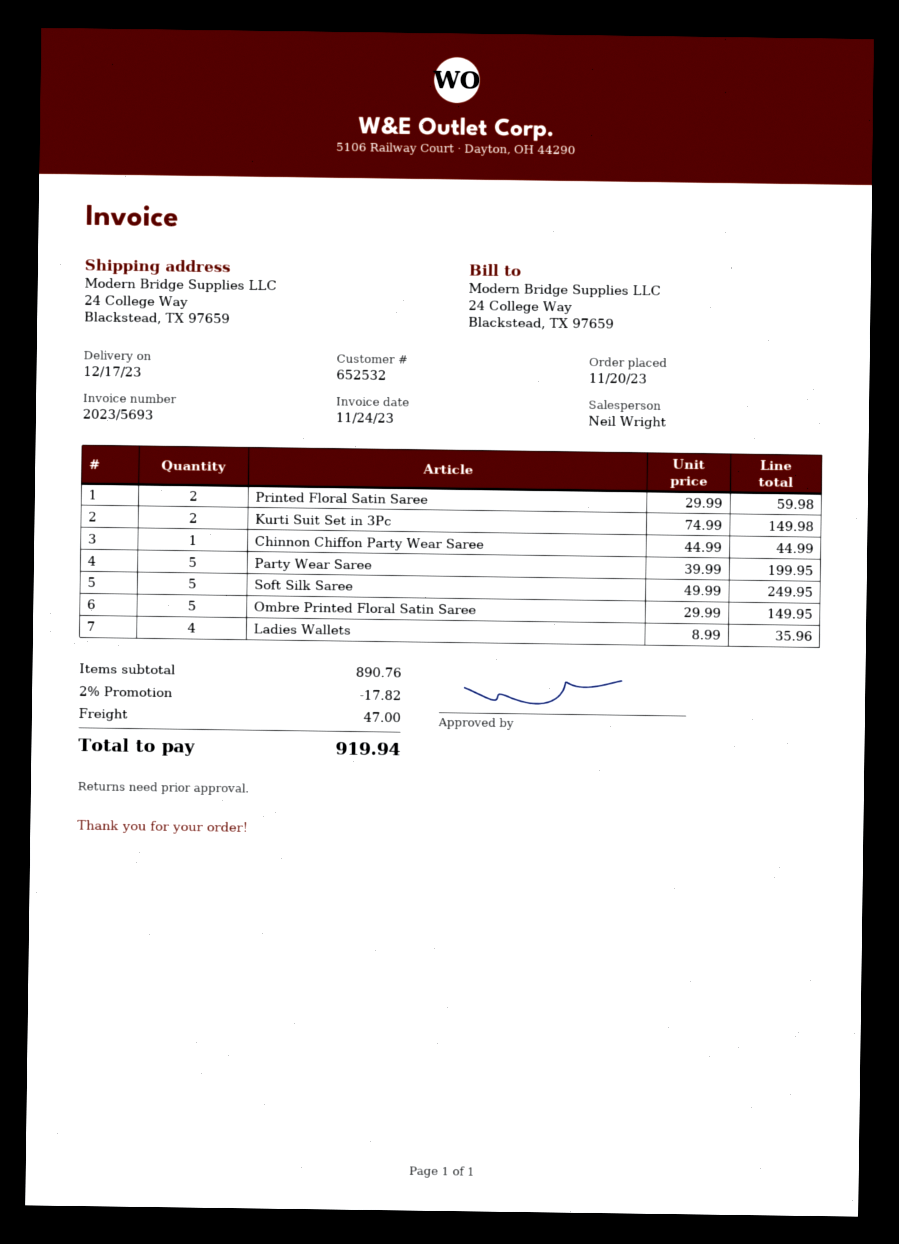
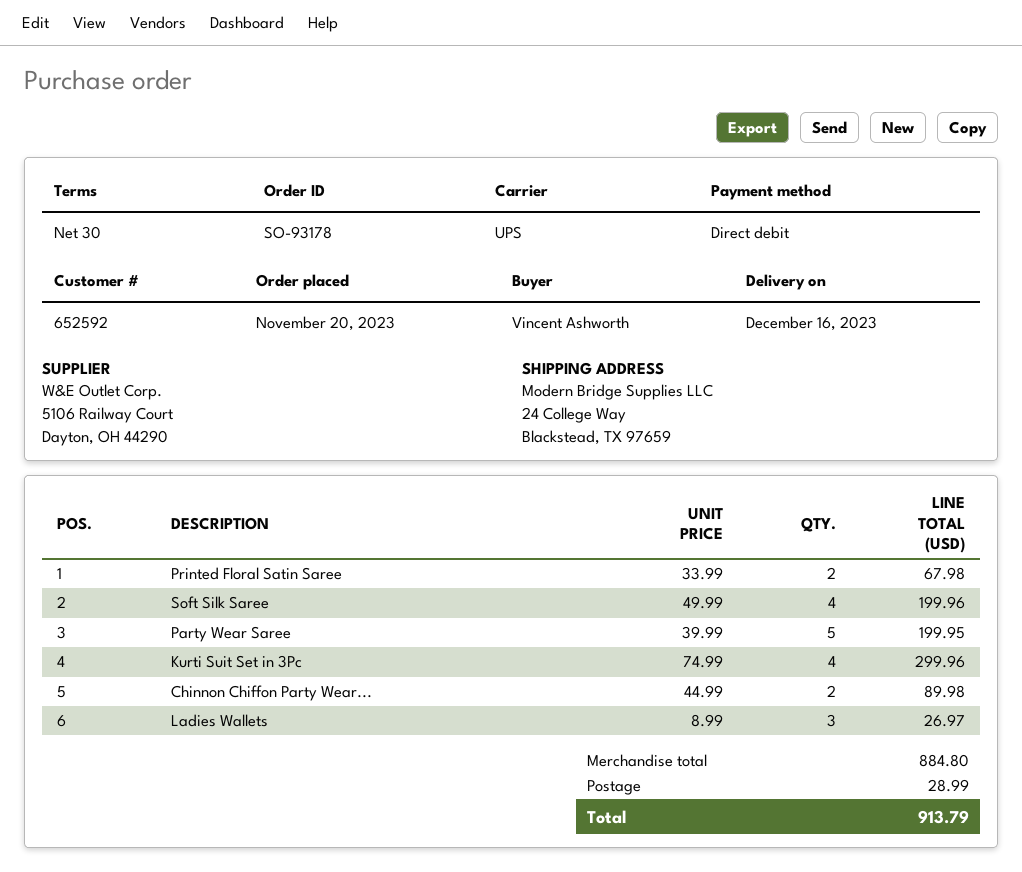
delivery date: 2023-12-17 -> 2023-12-16
customer number: 652532 -> 652592
Printed Floral Satin Saree: 2 x 29.99 = 59.98 -> 2 x 33.99 = 67.98
Kurti Suit Set in 3Pc: 2 x 74.99 = 149.98 -> 4 x 74.99 = 299.96
Chinnon Chiffon Party Wear Saree: 1 x 44.99 = 44.99 -> 2 x 44.99 = 89.98
Soft Silk Saree: 5 x 49.99 = 249.95 -> 4 x 49.99 = 199.96
Ombre Printed Floral Satin Saree: 5 x 29.99 = 149.95 -> none
Ladies Wallets: 4 x 8.99 = 35.96 -> 3 x 8.99 = 26.97
subtotal: 890.76 -> 884.80
discount: 2% = 17.82 -> none
shipping: 47.00 -> 28.99
total: 919.94 -> 913.79

